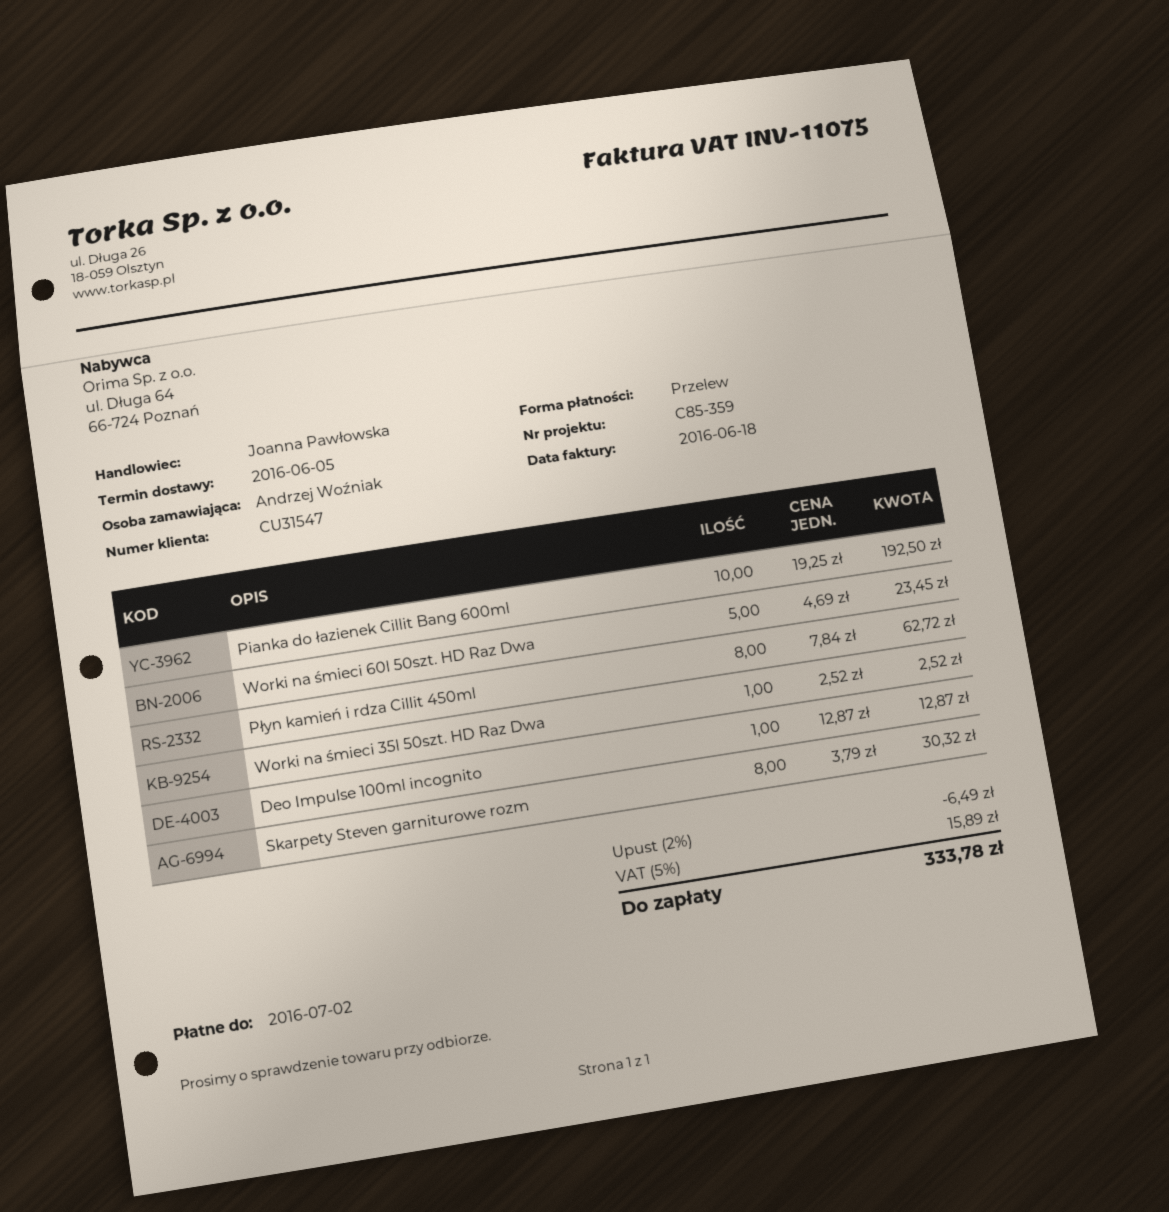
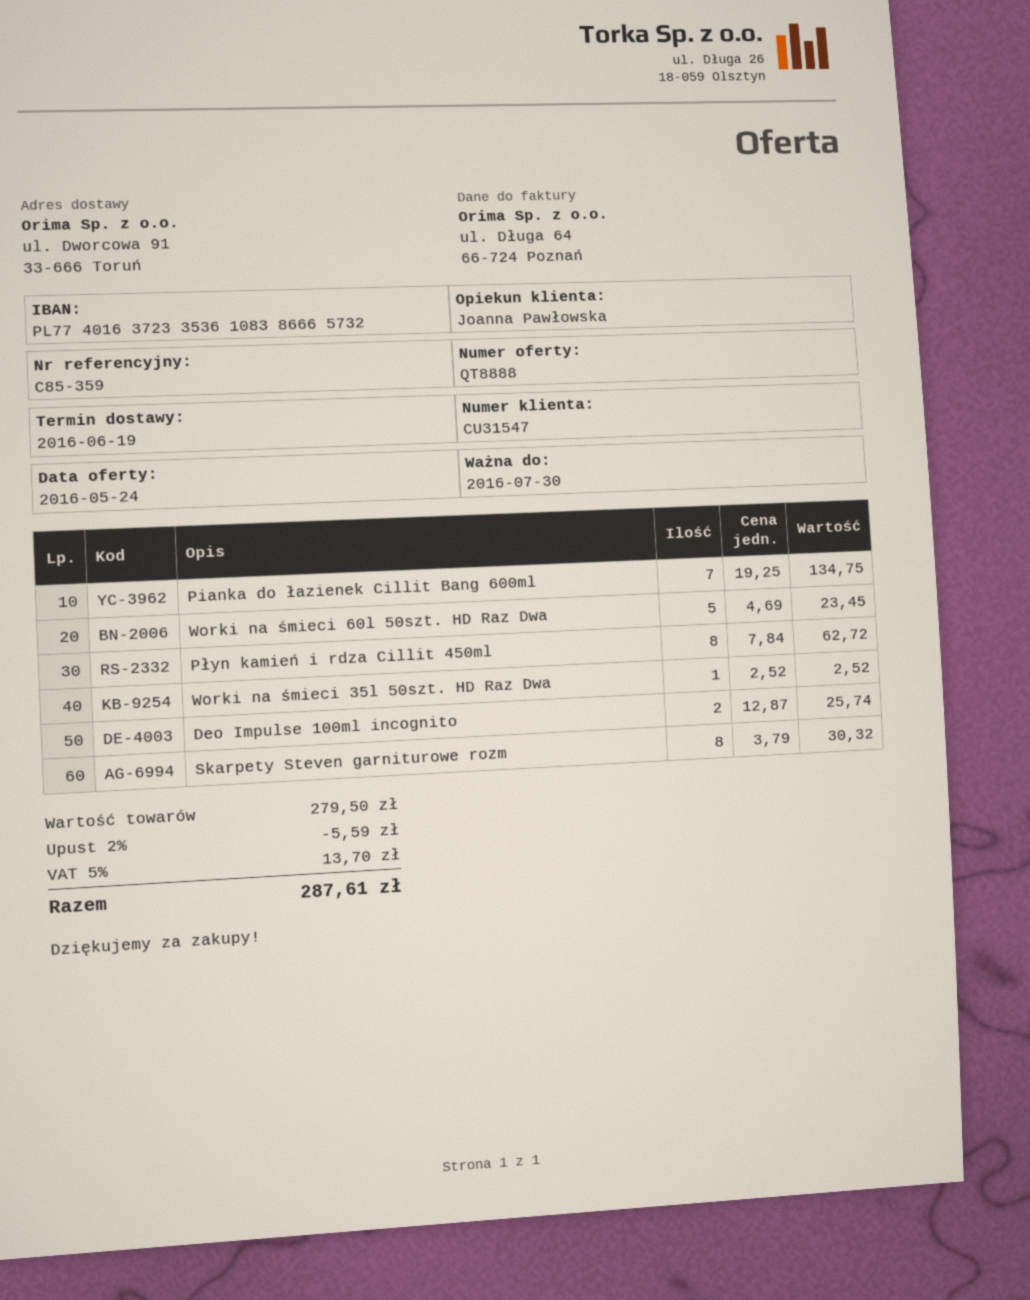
delivery date: 2016-06-05 -> 2016-06-19
Pianka do łazienek Cillit Bang 600ml: 10 x 19.25 = 192.50 -> 7 x 19.25 = 134.75
Deo Impulse 100ml incognito: 1 x 12.87 = 12.87 -> 2 x 12.87 = 25.74
discount: 2% = 6.49 -> 2% = 5.59
tax: 5% = 15.89 -> 5% = 13.70
total: 333.78 -> 287.61

